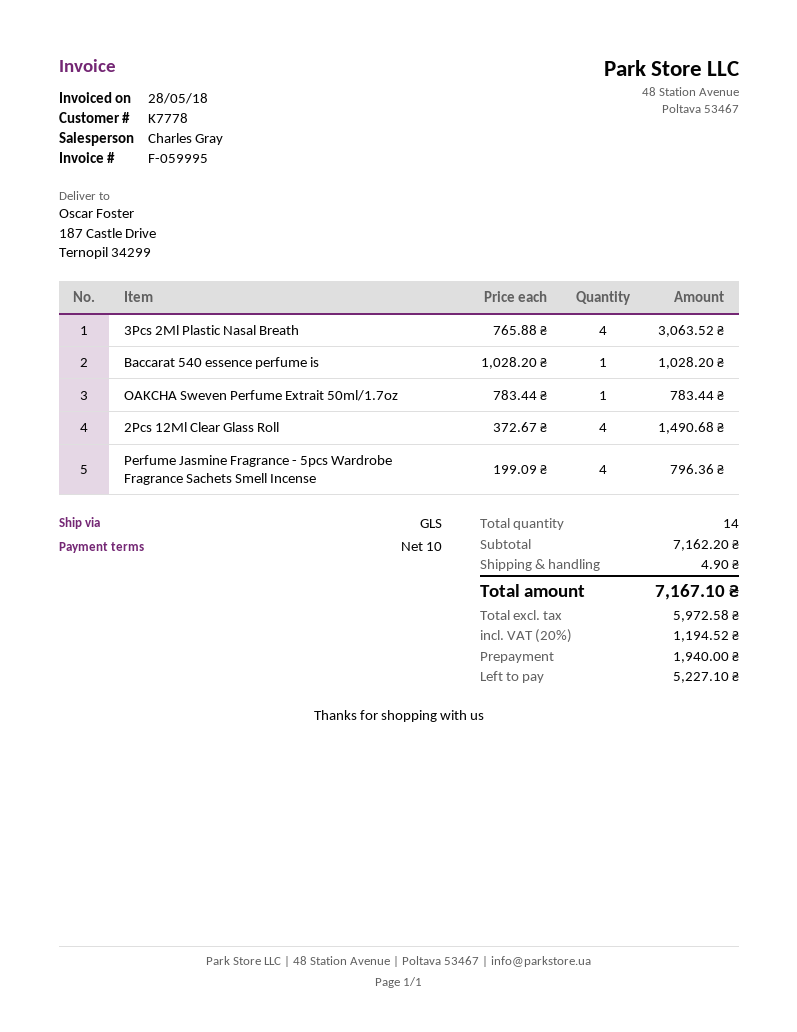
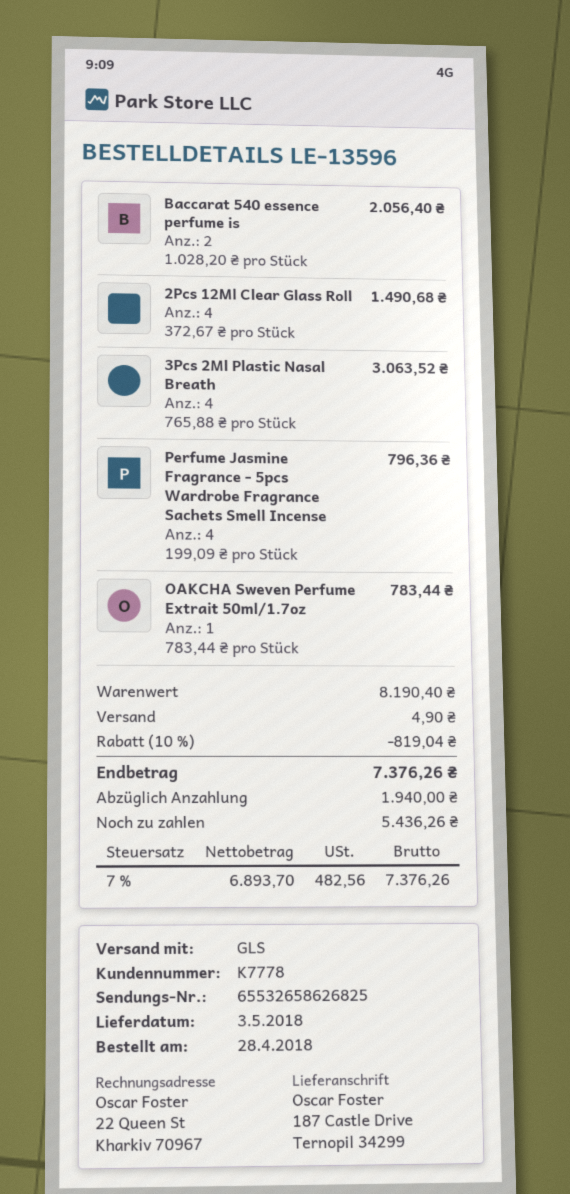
Baccarat 540 essence perfume is: 1 x 1028.20 = 1028.20 -> 2 x 1028.20 = 2056.40
subtotal: 7162.20 -> 8190.40
discount: none -> 10% = 819.04
net: 5972.58 -> 6893.70
tax: 20% = 1194.52 -> 7% = 482.56
total: 7167.10 -> 7376.26
balance: 5227.10 -> 5436.26

